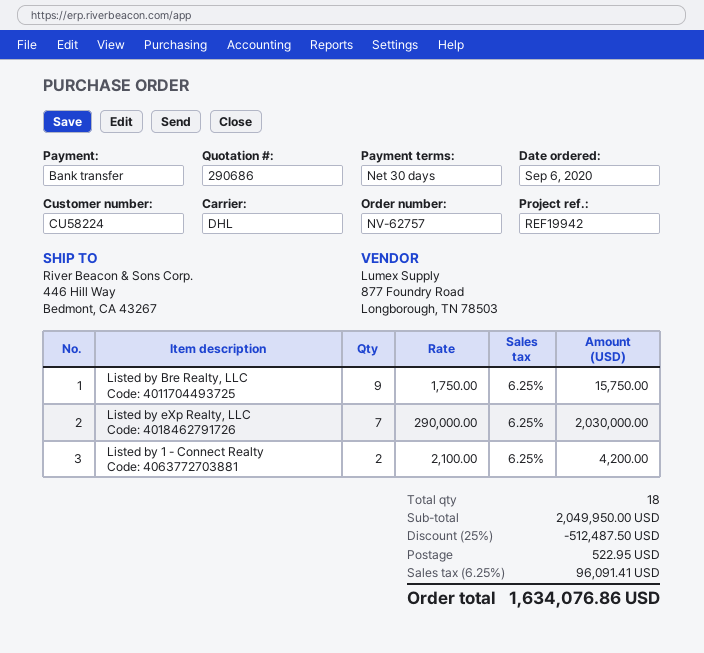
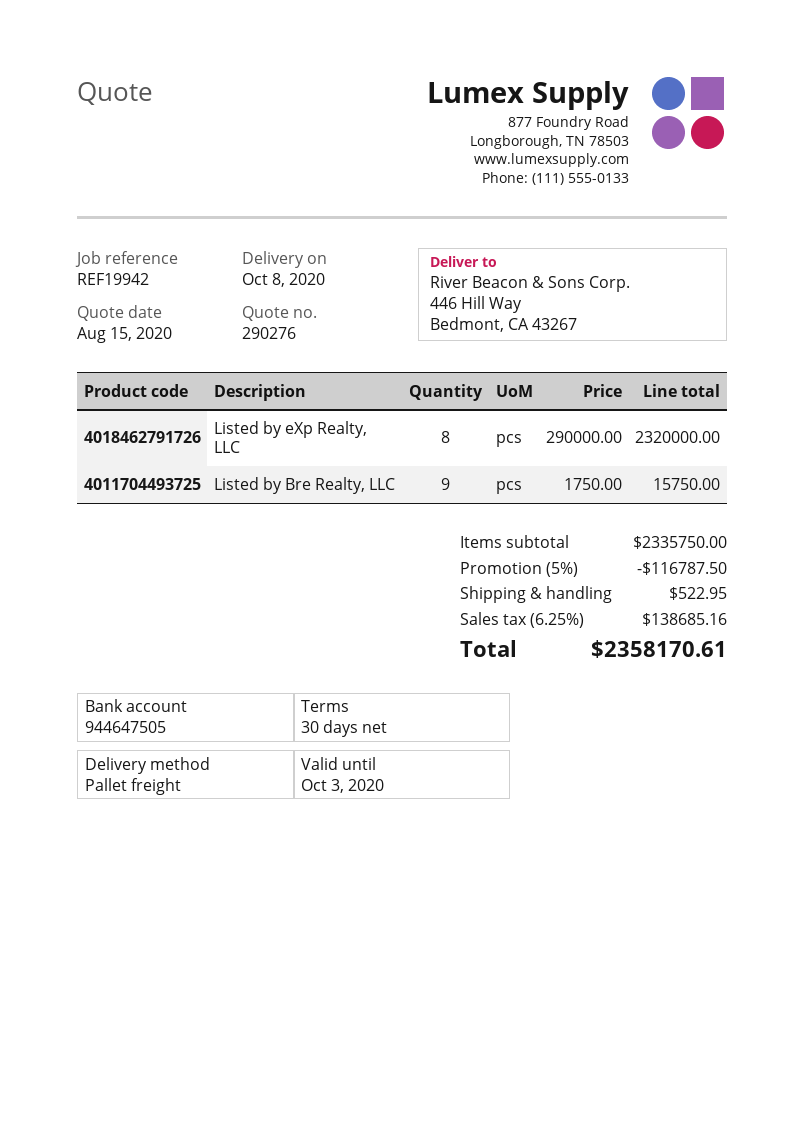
quote number: 290686 -> 290276
shipping method: DHL -> pallet freight
Listed by eXp Realty, LLC: 7 x 290000.00 = 2030000.00 -> 8 x 290000.00 = 2320000.00
Listed by 1 - Connect Realty: 2 x 2100.00 = 4200.00 -> none
subtotal: 2049950.00 -> 2335750.00
discount: 25% = 512487.50 -> 5% = 116787.50
tax: 6.25% = 96091.41 -> 6.25% = 138685.16
total: 1634076.86 -> 2358170.61

